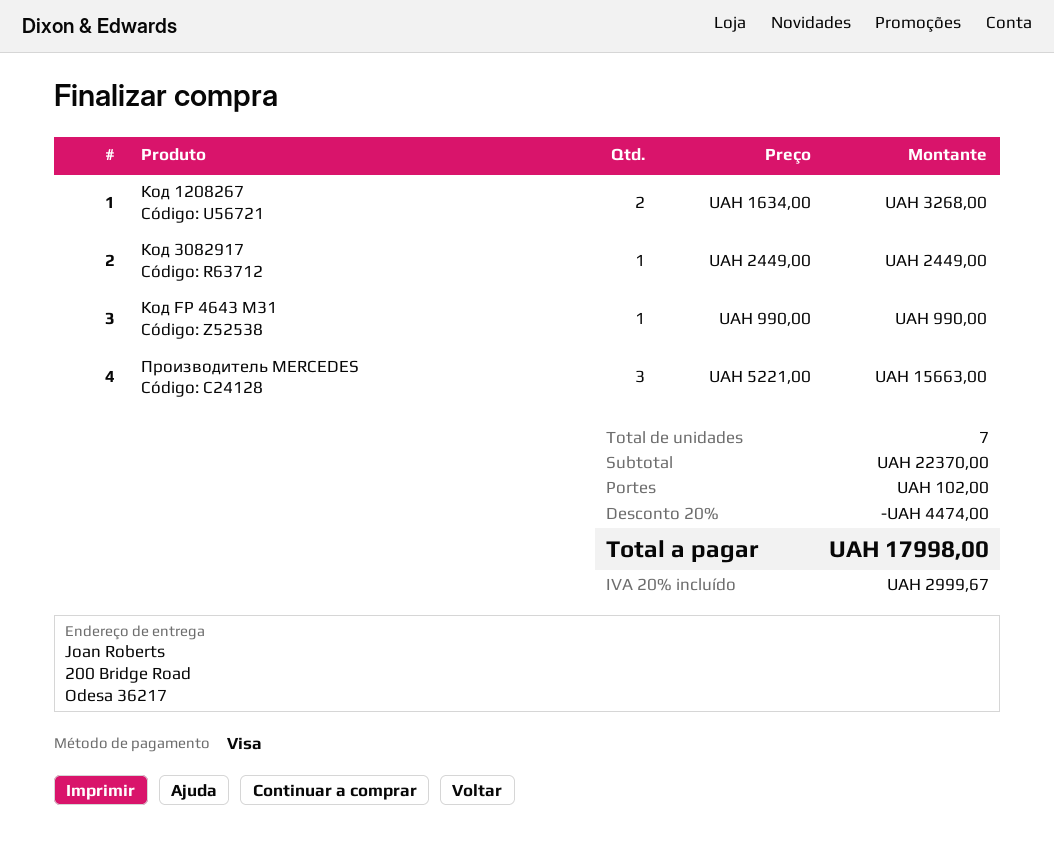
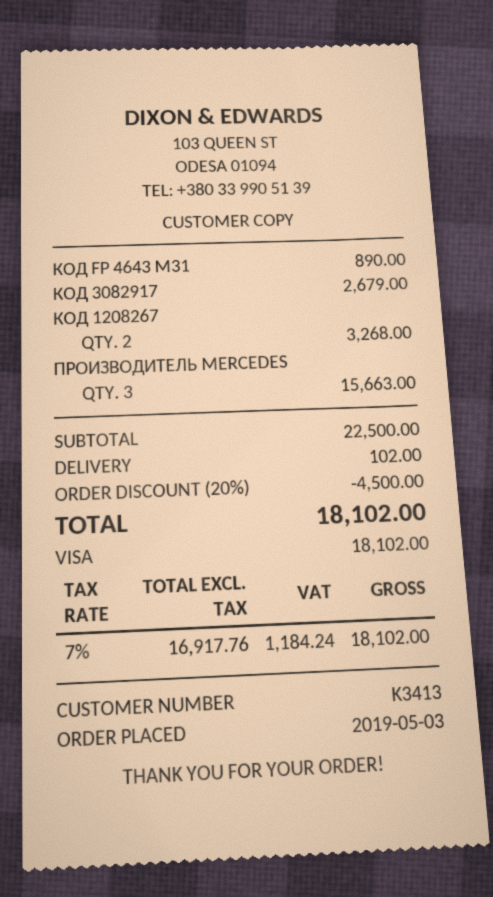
Код 3082917: 1 for 2449.00 -> 1 for 2679.00
Код FP 4643 M31: 1 for 990.00 -> 1 for 890.00
subtotal: 22370.00 -> 22500.00
discount: 20% = 4474.00 -> 20% = 4500.00
tax: 20% = 2999.67 -> 7% = 1184.24
total: 17998.00 -> 18102.00

